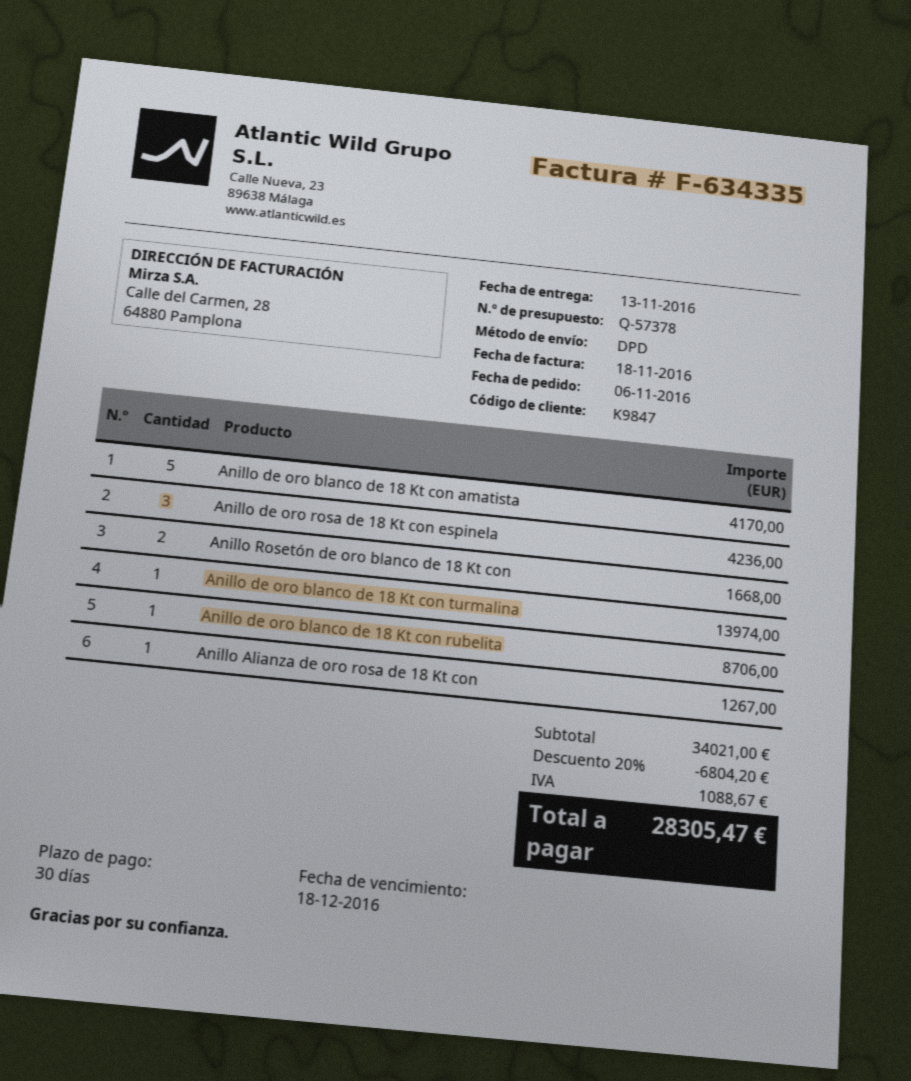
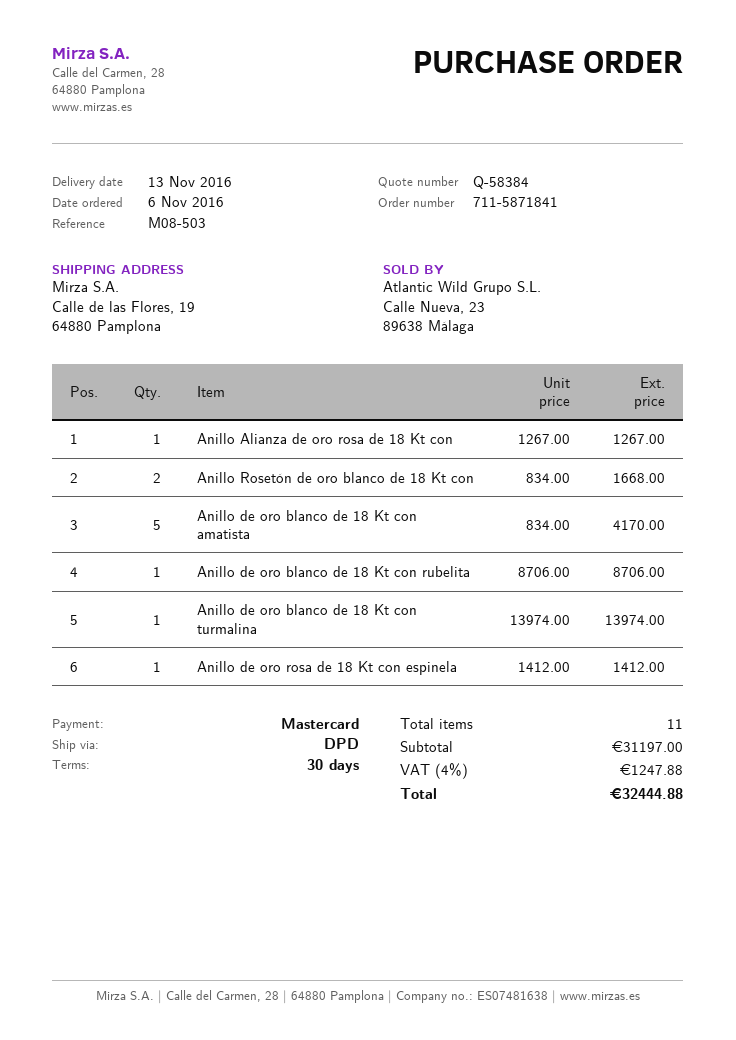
quote number: Q-57378 -> Q-58384
Anillo de oro rosa de 18 Kt con espinela: 3 for 4236.00 -> 1 for 1412.00
subtotal: 34021.00 -> 31197.00
discount: 20% = 6804.20 -> none
tax: 1088.67 -> 1247.88
total: 28305.47 -> 32444.88

